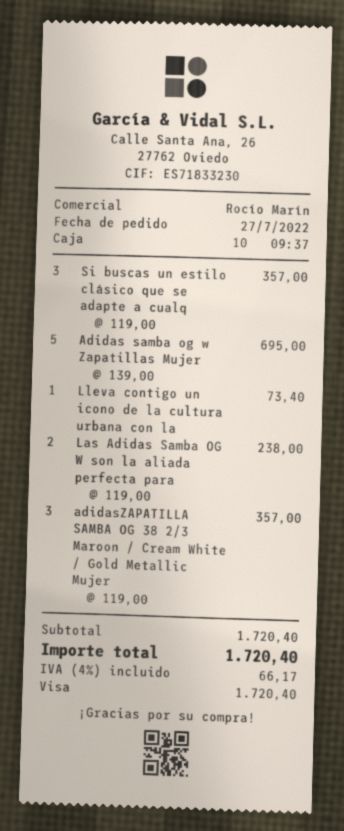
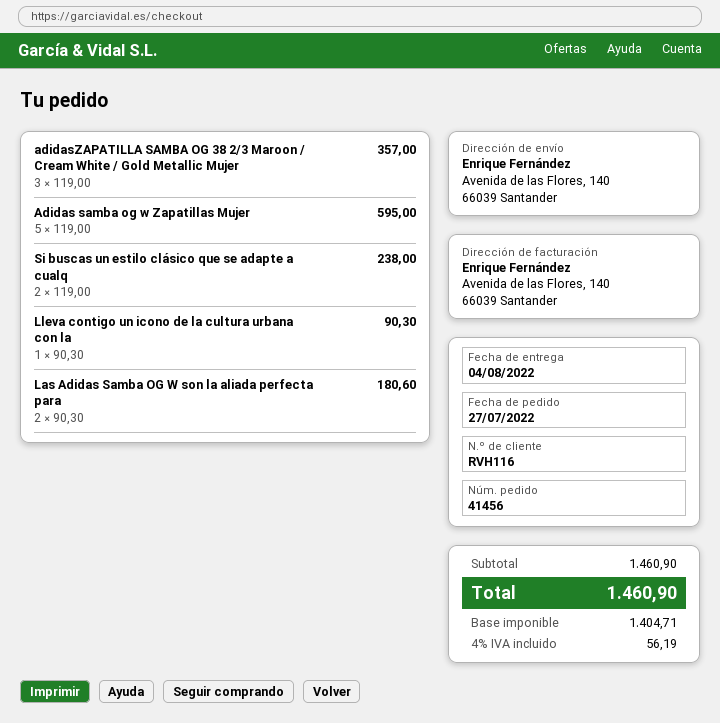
Si buscas un estilo clásico que se adapte a cualq: 3 x 119.00 = 357.00 -> 2 x 119.00 = 238.00
Adidas samba og w Zapatillas Mujer: 5 x 139.00 = 695.00 -> 5 x 119.00 = 595.00
Lleva contigo un icono de la cultura urbana con la: 1 x 73.40 = 73.40 -> 1 x 90.30 = 90.30
Las Adidas Samba OG W son la aliada perfecta para: 2 x 119.00 = 238.00 -> 2 x 90.30 = 180.60
subtotal: 1720.40 -> 1460.90
tax: 4% = 66.17 -> 4% = 56.19
total: 1720.40 -> 1460.90

